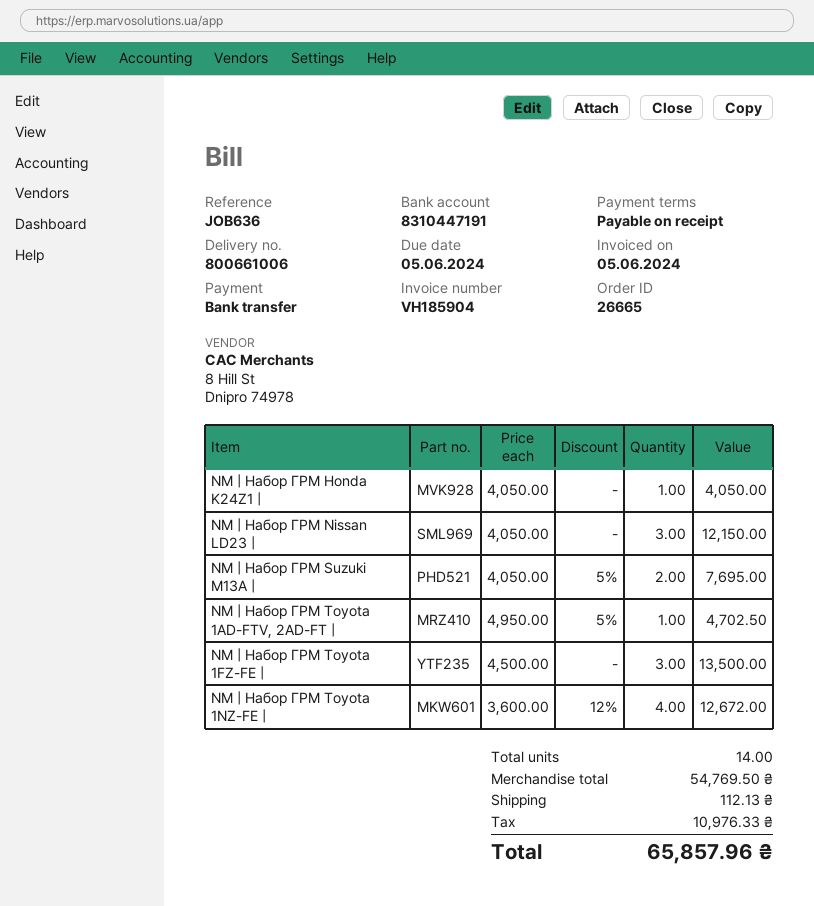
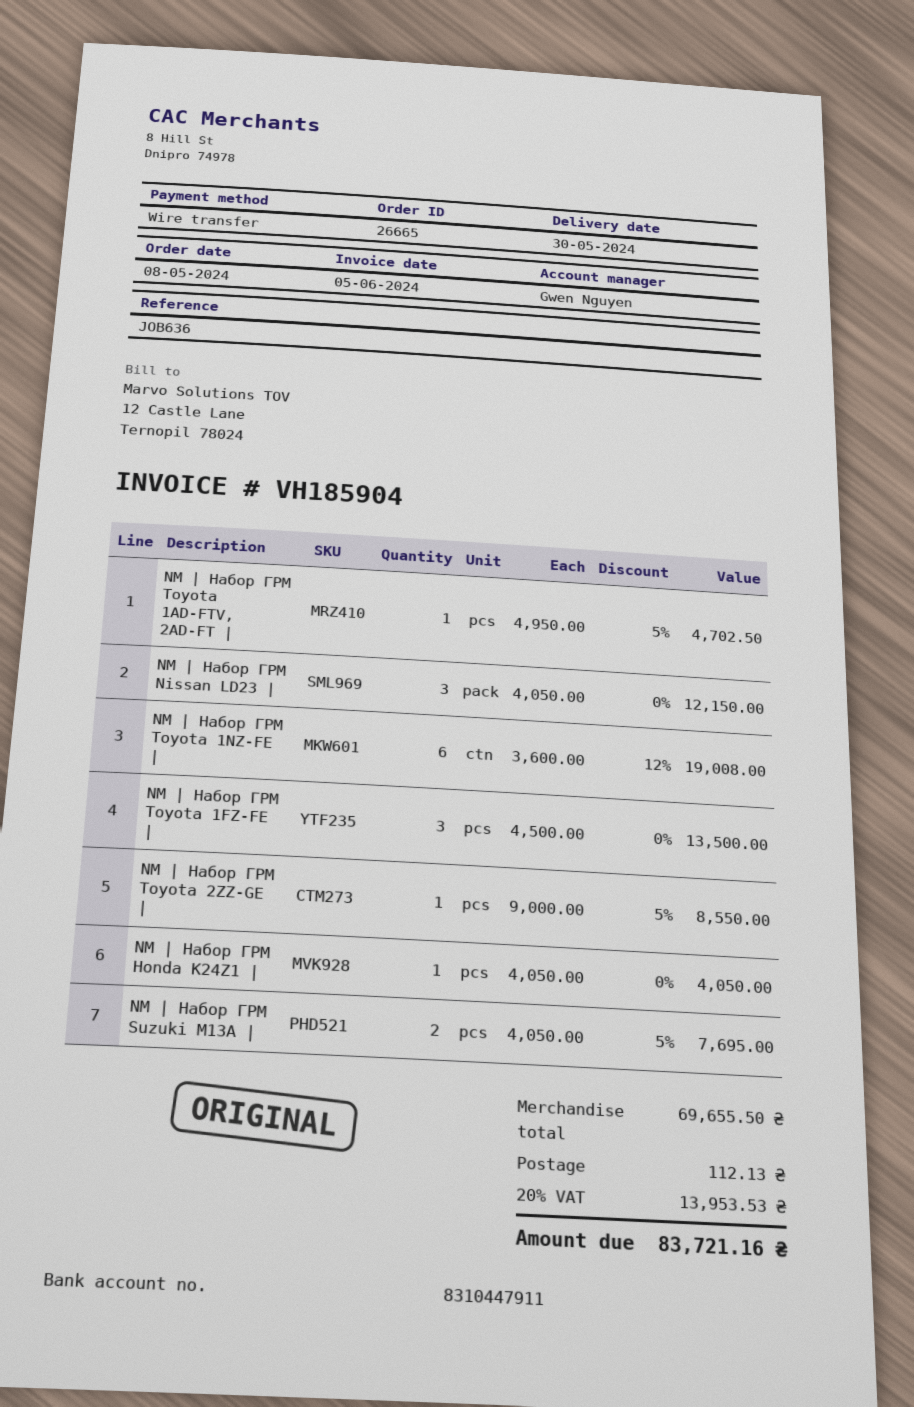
bank account: 8310447191 -> 8310447911
NM | Набор ГРМ Toyota 1NZ-FE |: 4 x 3600.00 - 12% = 12672.00 -> 6 x 3600.00 - 12% = 19008.00
NM | Набор ГРМ Toyota 2ZZ-GE |: none -> 1 x 9000.00 - 5% = 8550.00
subtotal: 54769.50 -> 69655.50
tax: 10976.33 -> 13953.53
total: 65857.96 -> 83721.16

